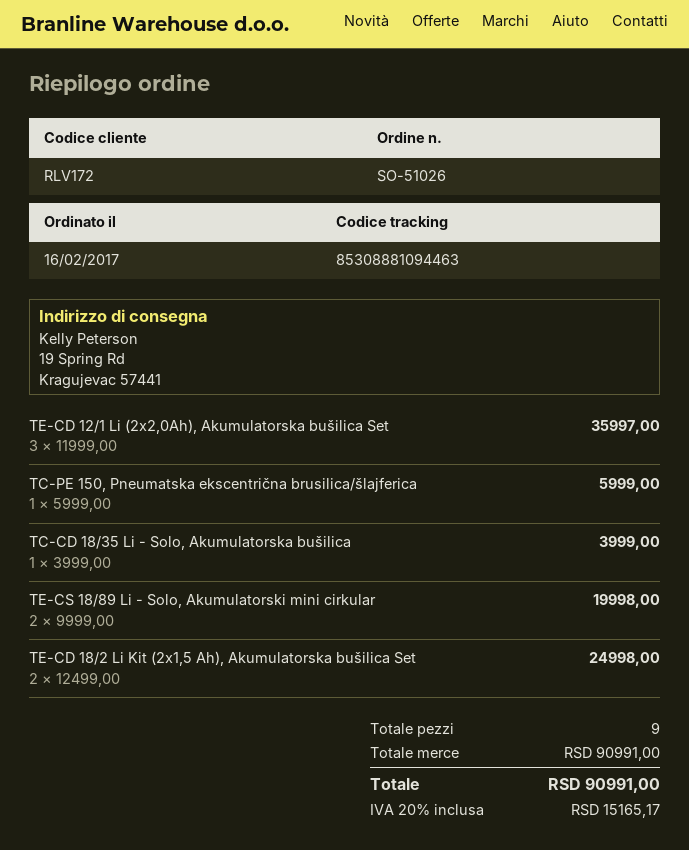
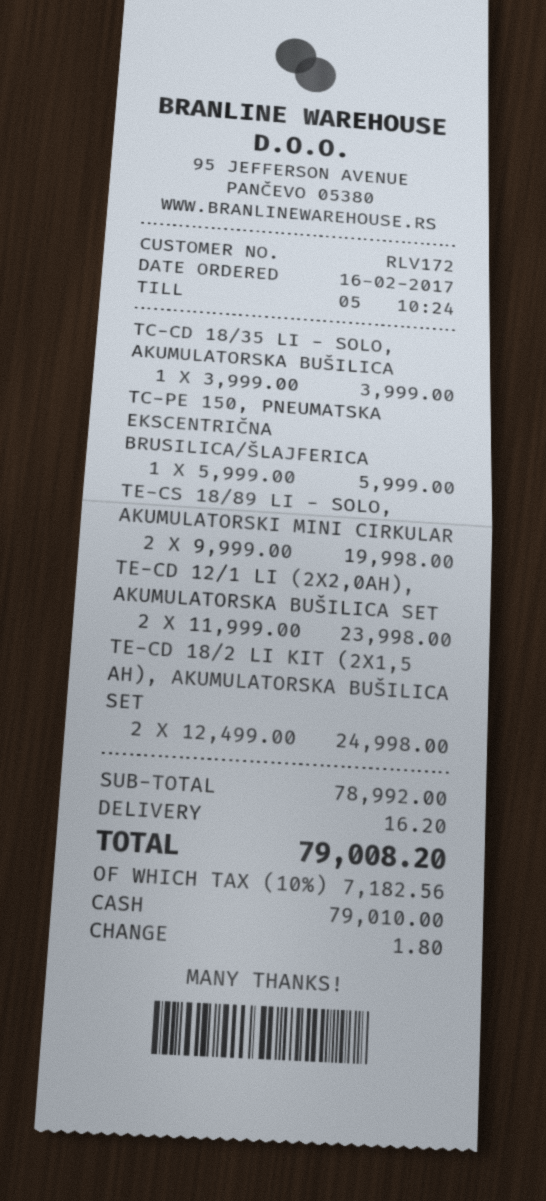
TE-CD 12/1 Li (2x2,0Ah), Akumulatorska bušilica Set: 3 x 11999.00 = 35997.00 -> 2 x 11999.00 = 23998.00
subtotal: 90991.00 -> 78992.00
shipping: none -> 16.20
tax: 20% = 15165.17 -> 10% = 7182.56
total: 90991.00 -> 79008.20

